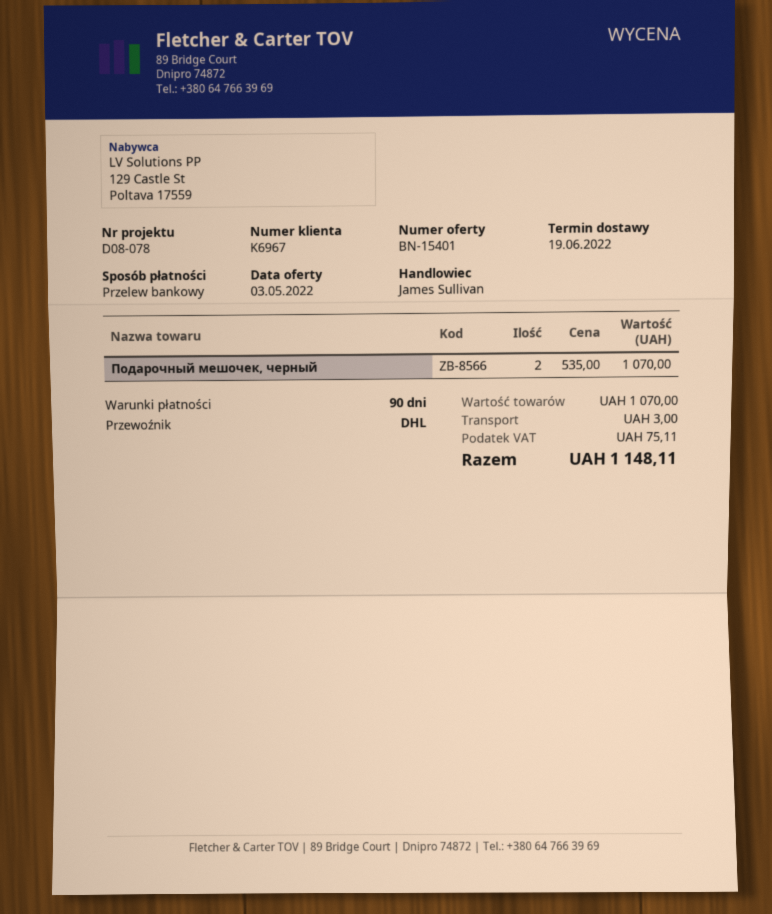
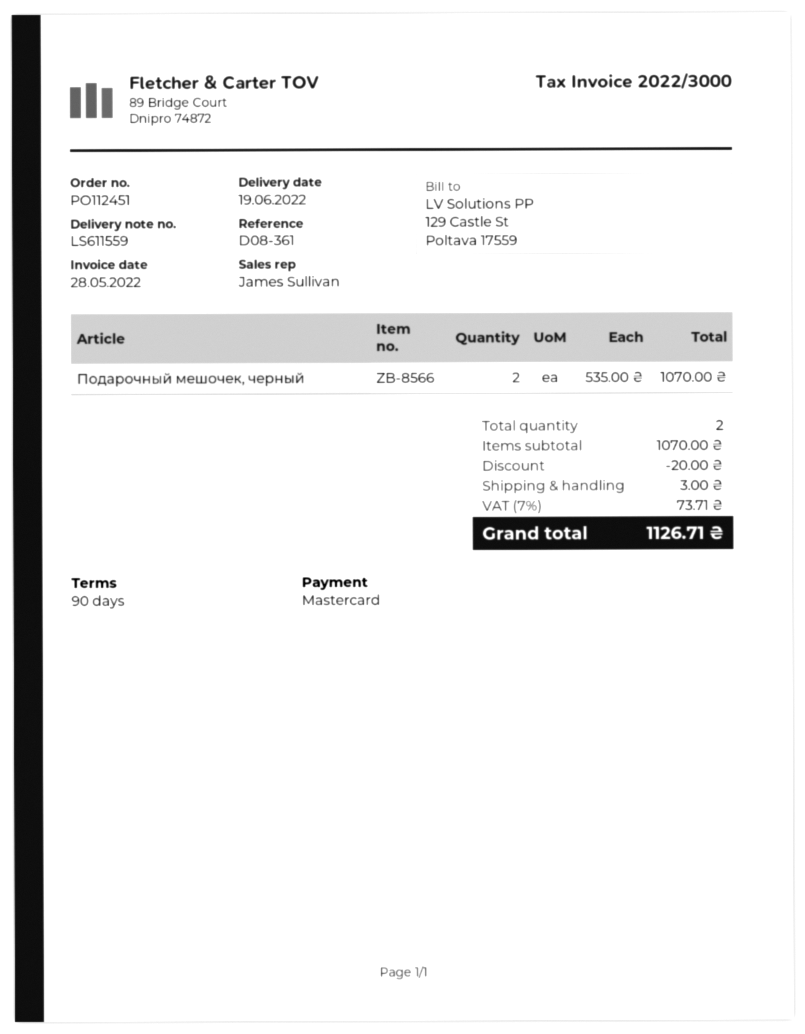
reference: D08-078 -> D08-361
payment method: bank transfer -> Mastercard
discount: none -> 20.00
tax: 75.11 -> 73.71
total: 1148.11 -> 1126.71

